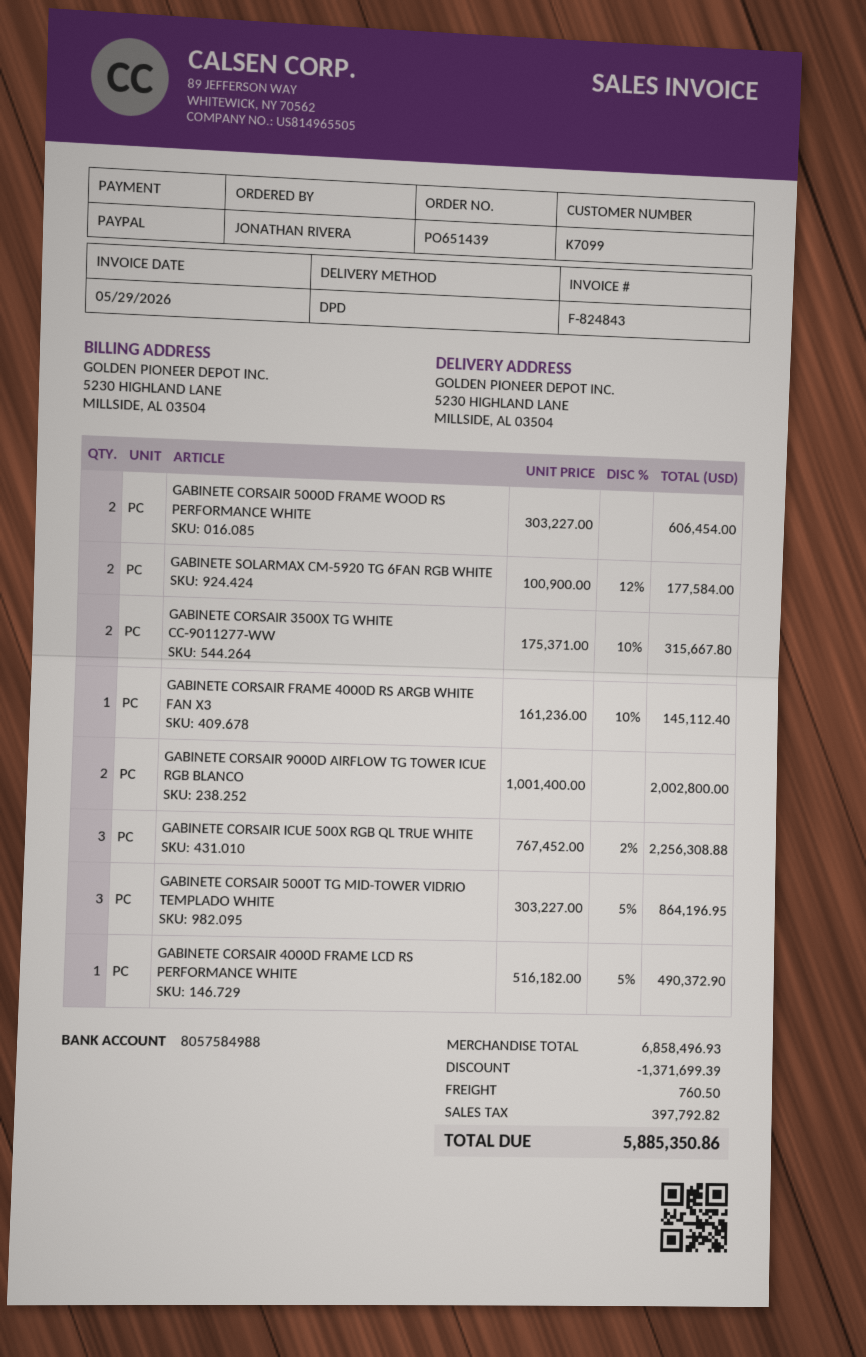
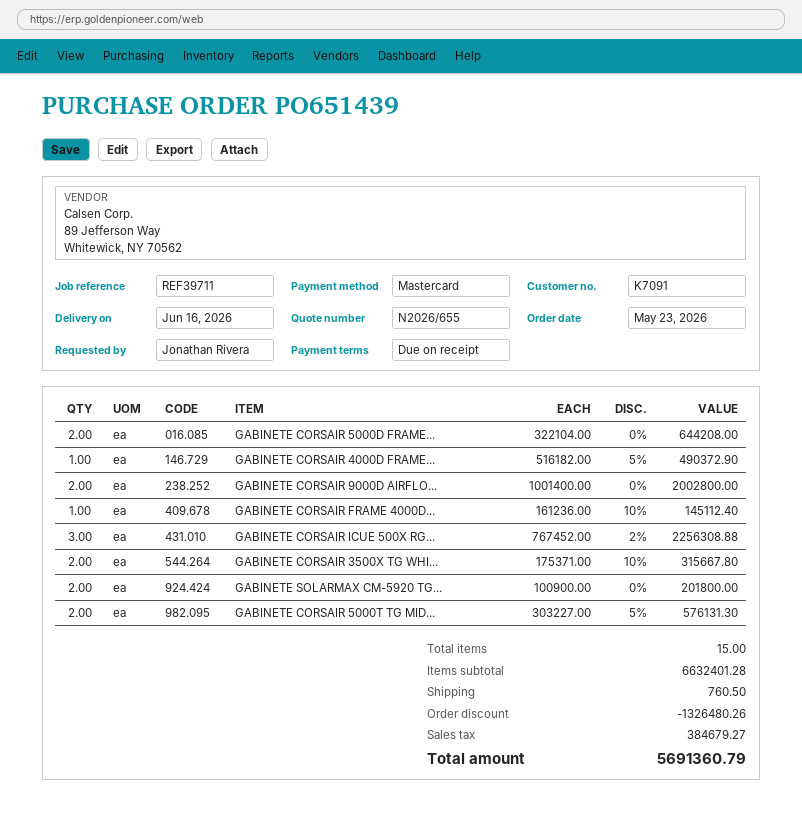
customer number: K7099 -> K7091
payment method: PayPal -> Mastercard
GABINETE CORSAIR 5000D FRAME WOOD RS PERFORMANCE WHITE: 2 x 303227.00 = 606454.00 -> 2 x 322104.00 = 644208.00
GABINETE SOLARMAX CM-5920 TG 6FAN RGB WHITE: 2 x 100900.00 - 12% = 177584.00 -> 2 x 100900.00 = 201800.00
GABINETE CORSAIR 5000T TG MID-TOWER VIDRIO TEMPLADO WHITE: 3 x 303227.00 - 5% = 864196.95 -> 2 x 303227.00 - 5% = 576131.30
subtotal: 6858496.93 -> 6632401.28
discount: 1371699.39 -> 1326480.26
tax: 397792.82 -> 384679.27
total: 5885350.86 -> 5691360.79

